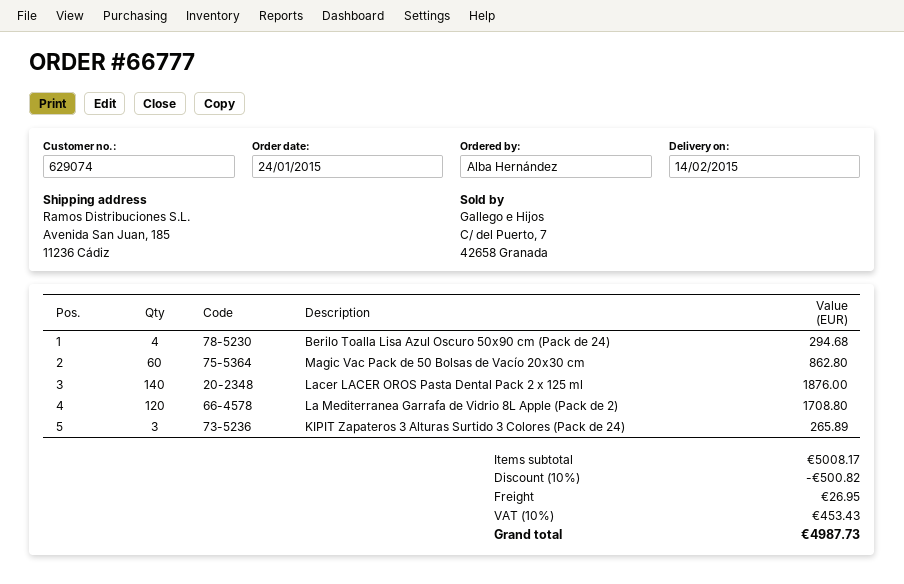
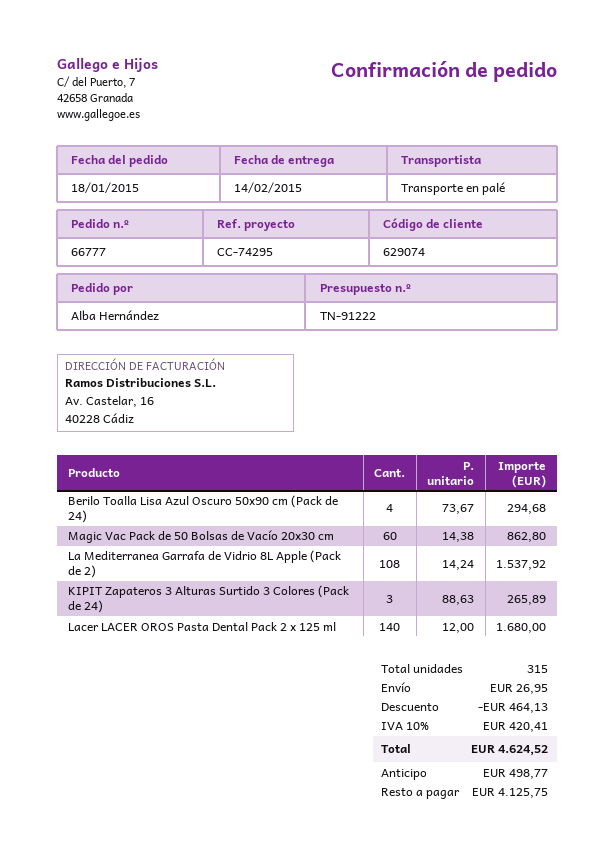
order date: 2015-01-24 -> 2015-01-18
Lacer LACER OROS Pasta Dental Pack 2 x 125 ml: 140 for 1876.00 -> 140 for 1680.00
La Mediterranea Garrafa de Vidrio 8L Apple (Pack de 2): 120 for 1708.80 -> 108 for 1537.92
discount: 500.82 -> 464.13
tax: 10% = 453.43 -> 10% = 420.41
total: 4987.73 -> 4624.52

